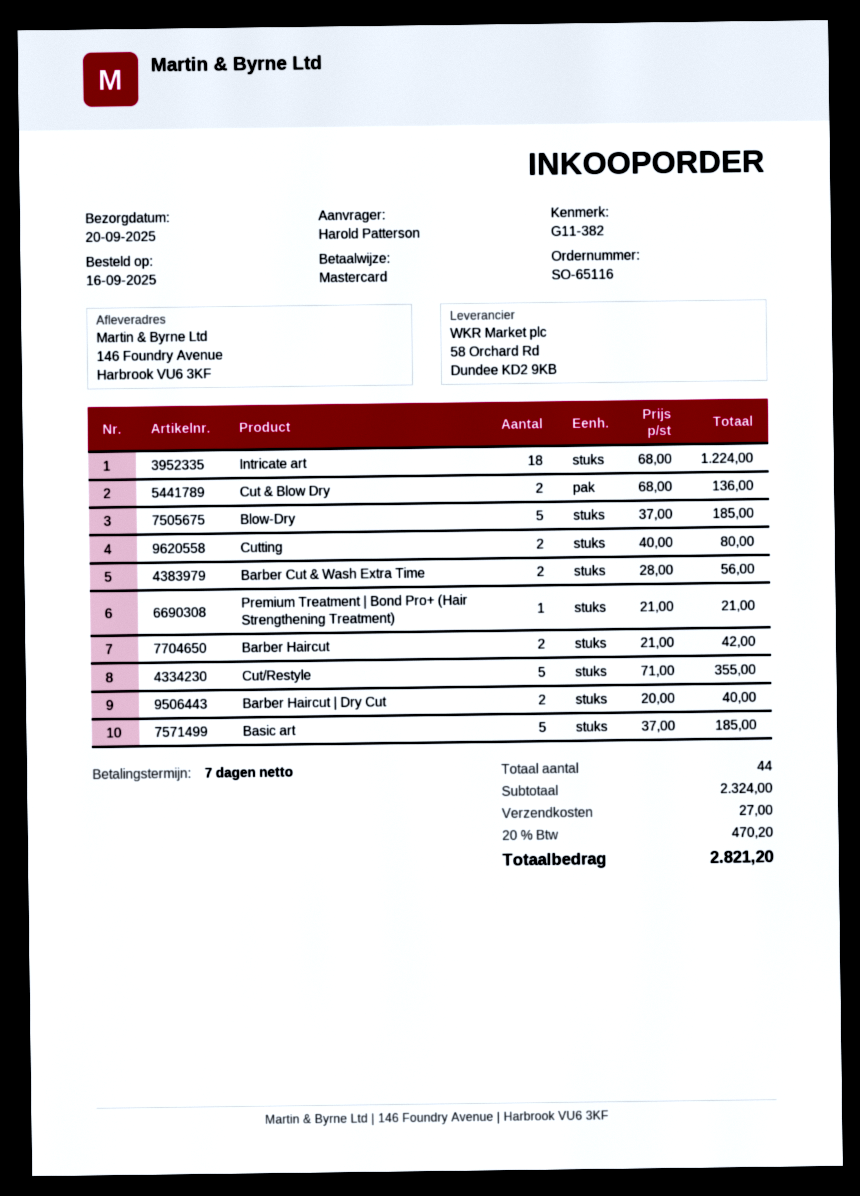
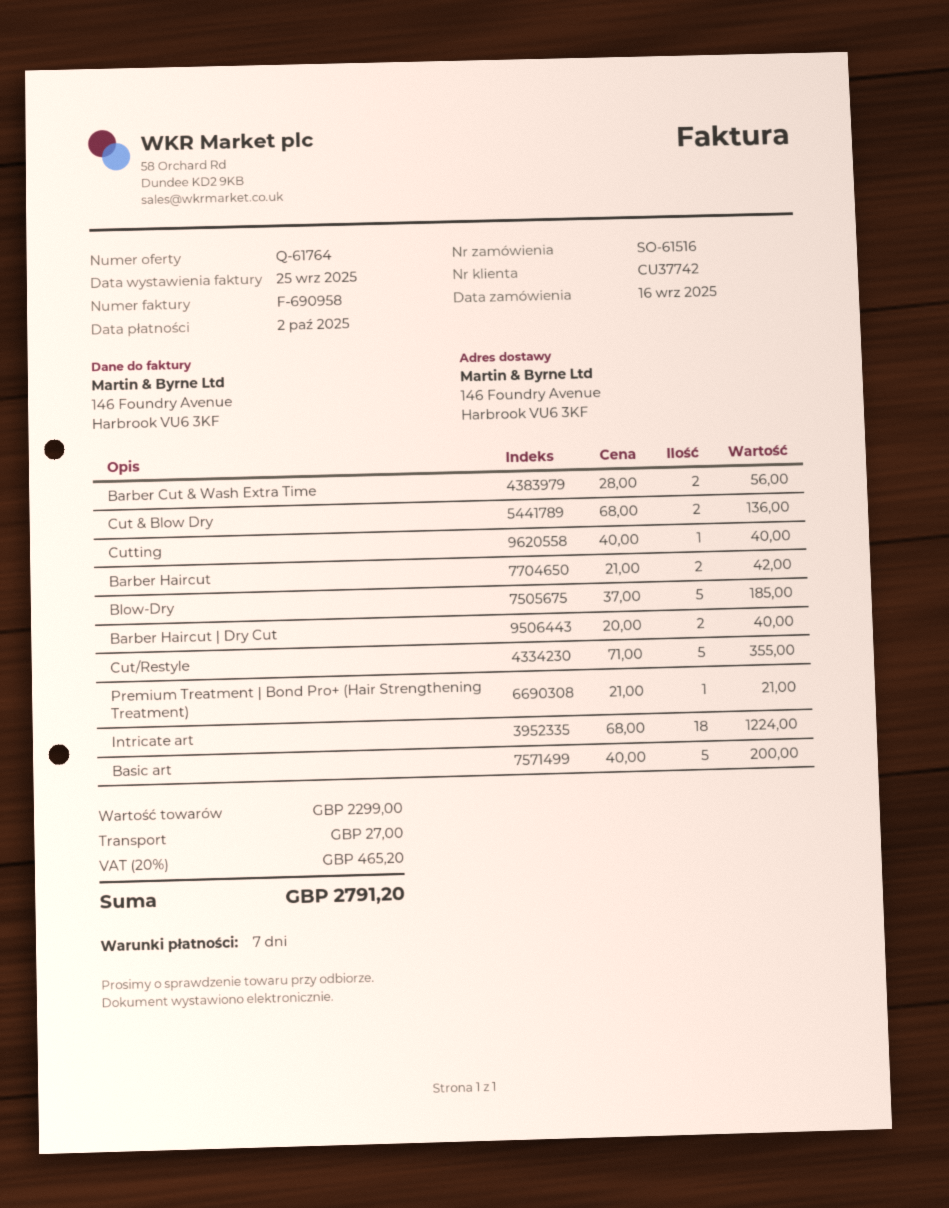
order number: SO-65116 -> SO-61516
Cutting: 2 x 40.00 = 80.00 -> 1 x 40.00 = 40.00
Basic art: 5 x 37.00 = 185.00 -> 5 x 40.00 = 200.00
subtotal: 2324.00 -> 2299.00
tax: 20% = 470.20 -> 20% = 465.20
total: 2821.20 -> 2791.20

